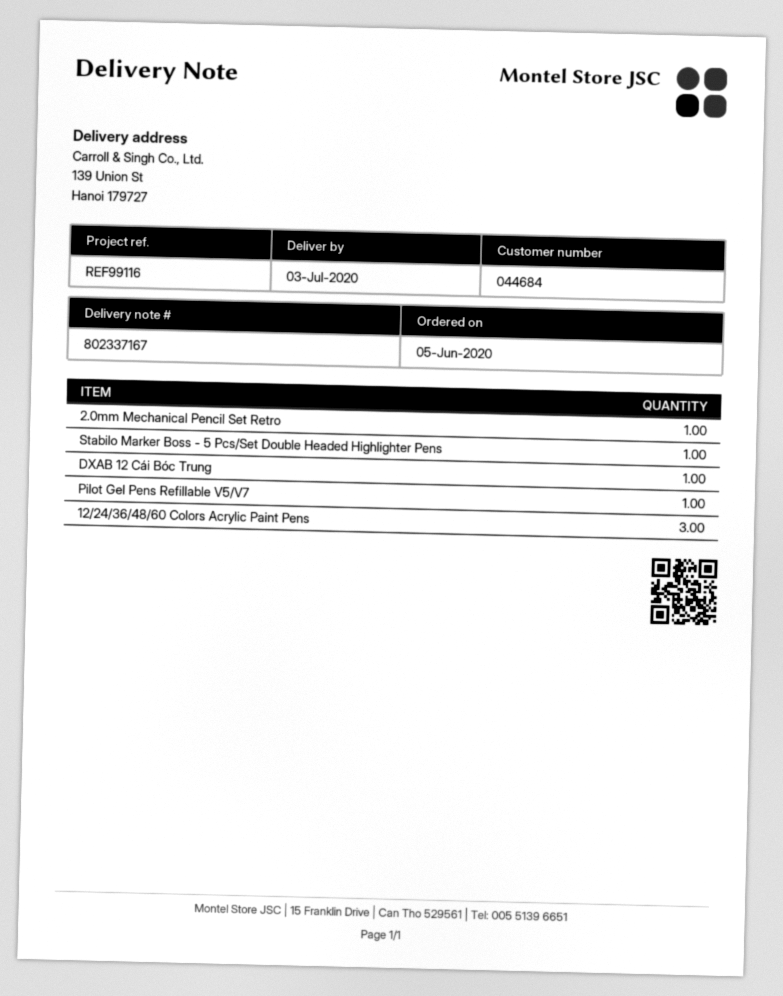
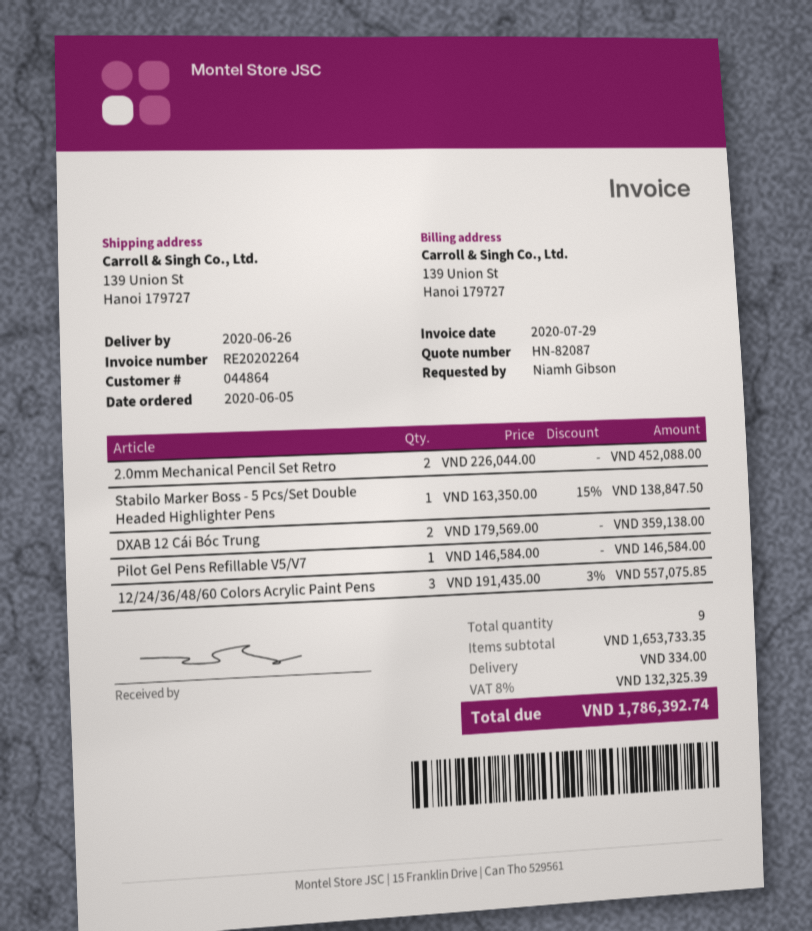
delivery date: 2020-07-03 -> 2020-06-26
customer number: 044684 -> 044864
2.0mm Mechanical Pencil Set Retro: 1 -> 2
DXAB 12 Cái Bóc Trung: 1 -> 2

